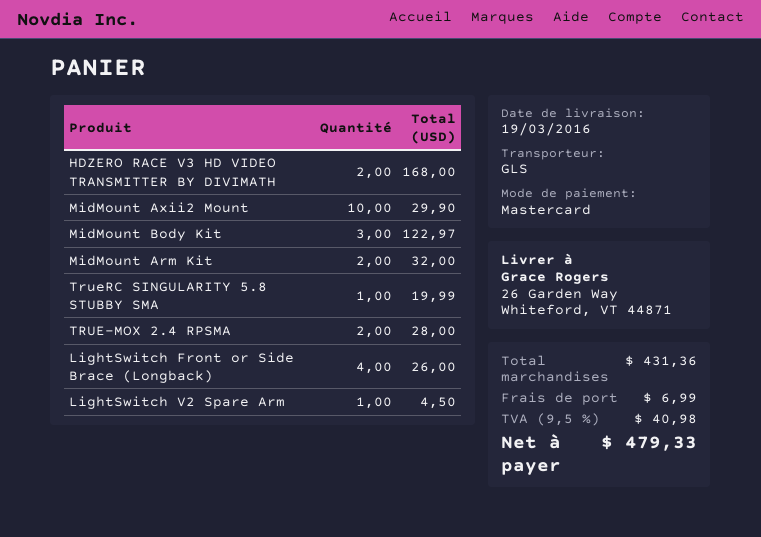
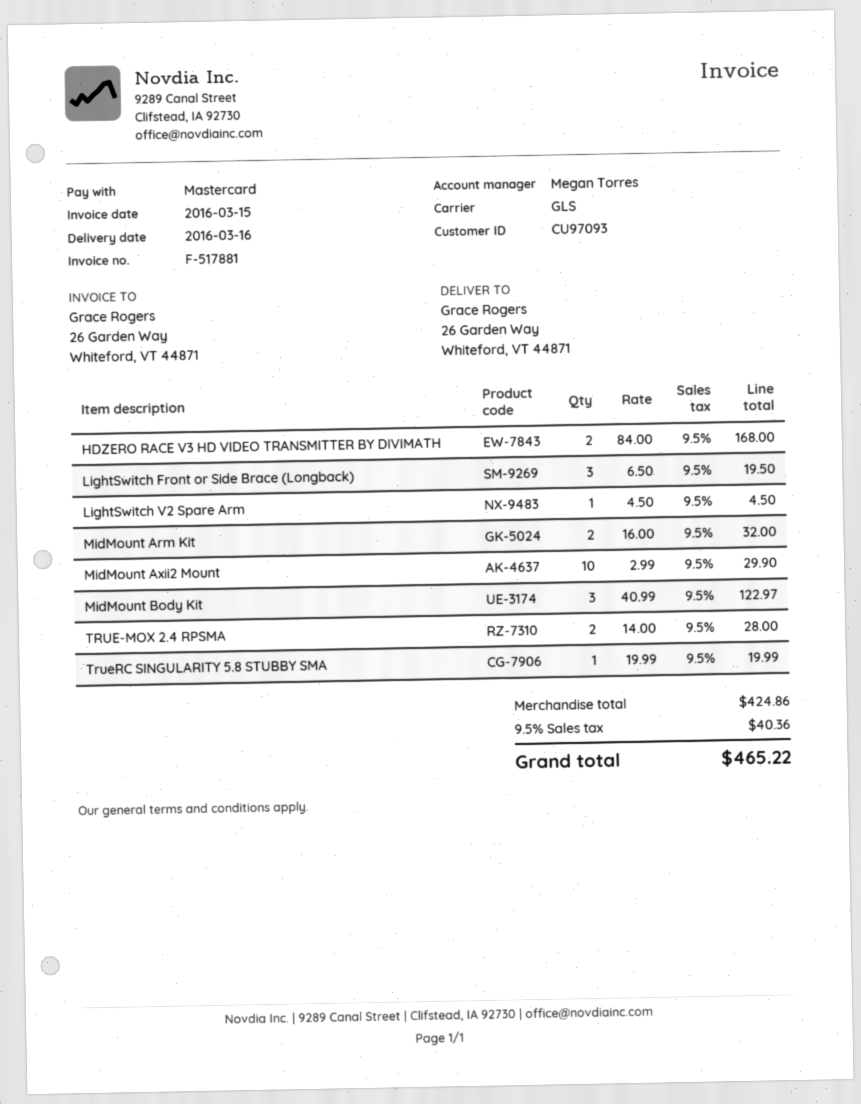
delivery date: 2016-03-19 -> 2016-03-16
LightSwitch Front or Side Brace (Longback): 4 for 26.00 -> 3 for 19.50
subtotal: 431.36 -> 424.86
shipping: 6.99 -> none
tax: 9.5% = 40.98 -> 9.5% = 40.36
total: 479.33 -> 465.22

